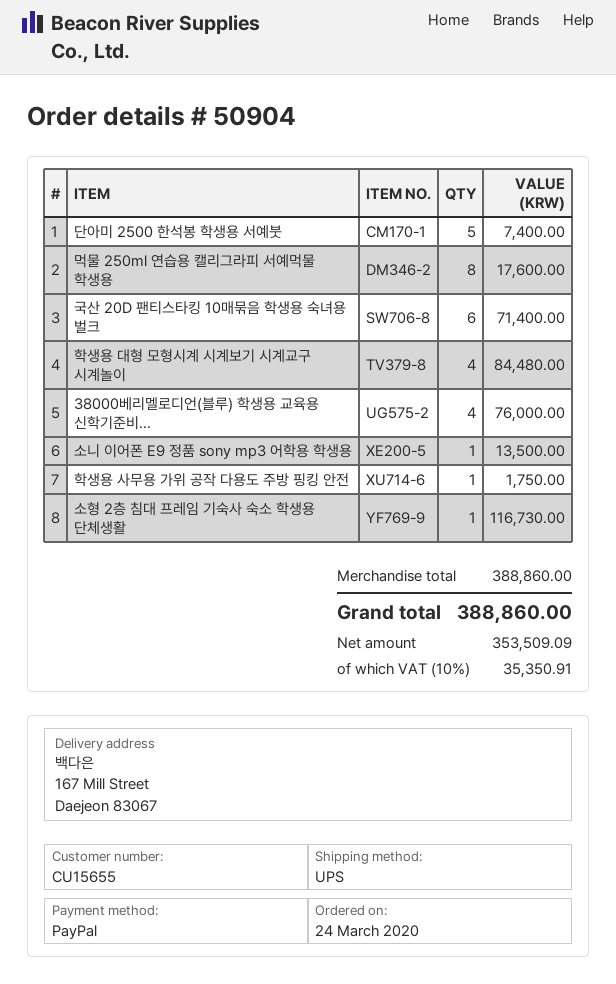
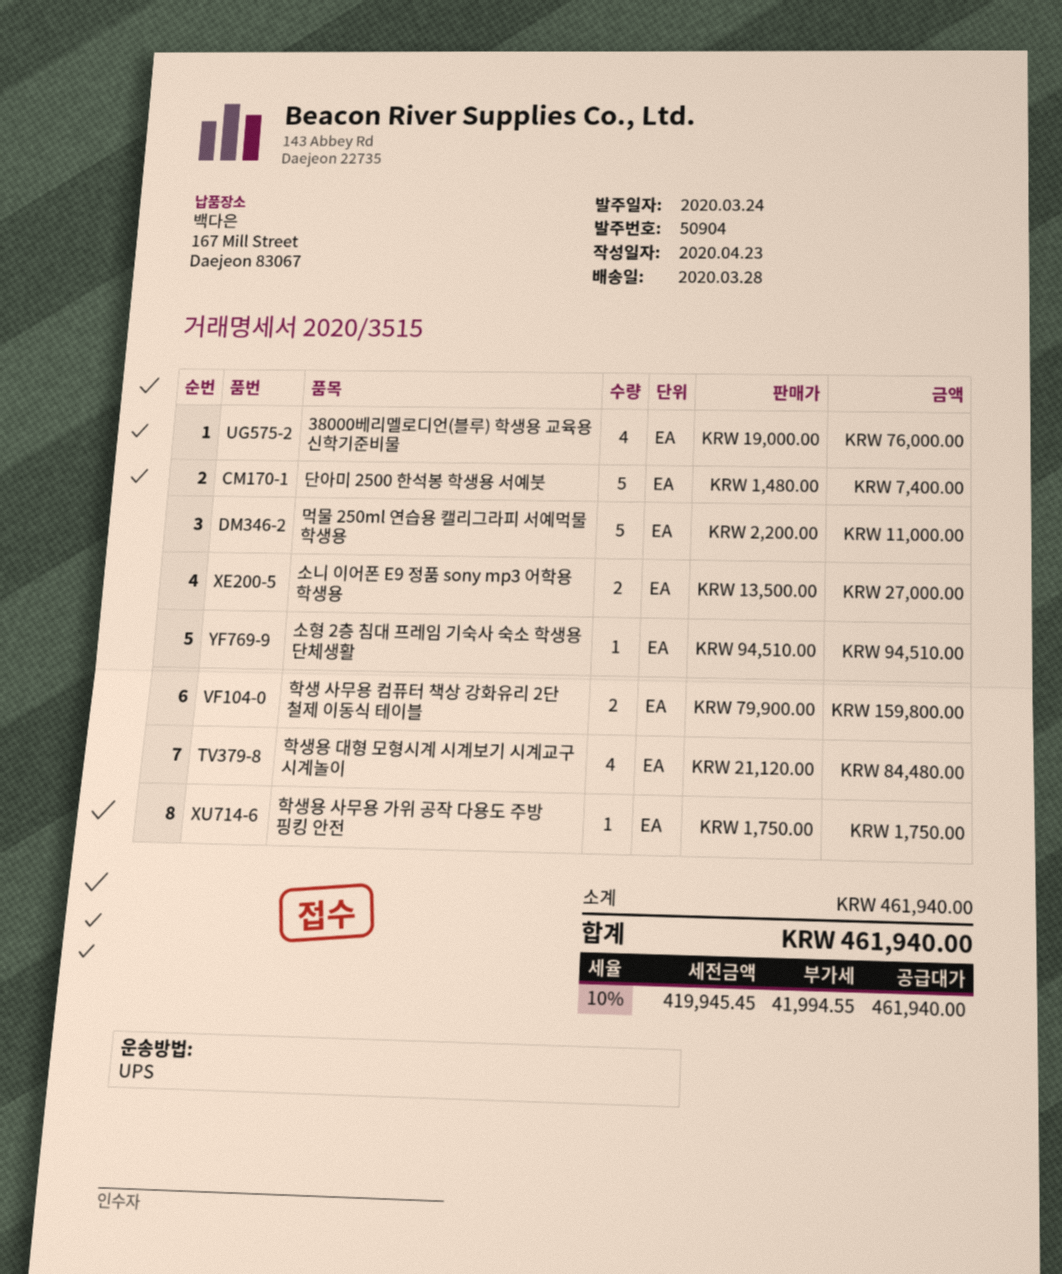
먹물 250ml 연습용 캘리그라피 서예먹물 학생용: 8 for 17600.00 -> 5 for 11000.00
국산 20D 팬티스타킹 10매묶음 학생용 숙녀용 벌크: 6 for 71400.00 -> none
소니 이어폰 E9 정품 sony mp3 어학용 학생용: 1 for 13500.00 -> 2 for 27000.00
소형 2층 침대 프레임 기숙사 숙소 학생용 단체생활: 1 for 116730.00 -> 1 for 94510.00
학생 사무용 컴퓨터 책상 강화유리 2단 철제 이동식 테이블: none -> 2 for 159800.00
subtotal: 388860.00 -> 461940.00
net: 353509.09 -> 419945.45
tax: 10% = 35350.91 -> 10% = 41994.55
total: 388860.00 -> 461940.00

